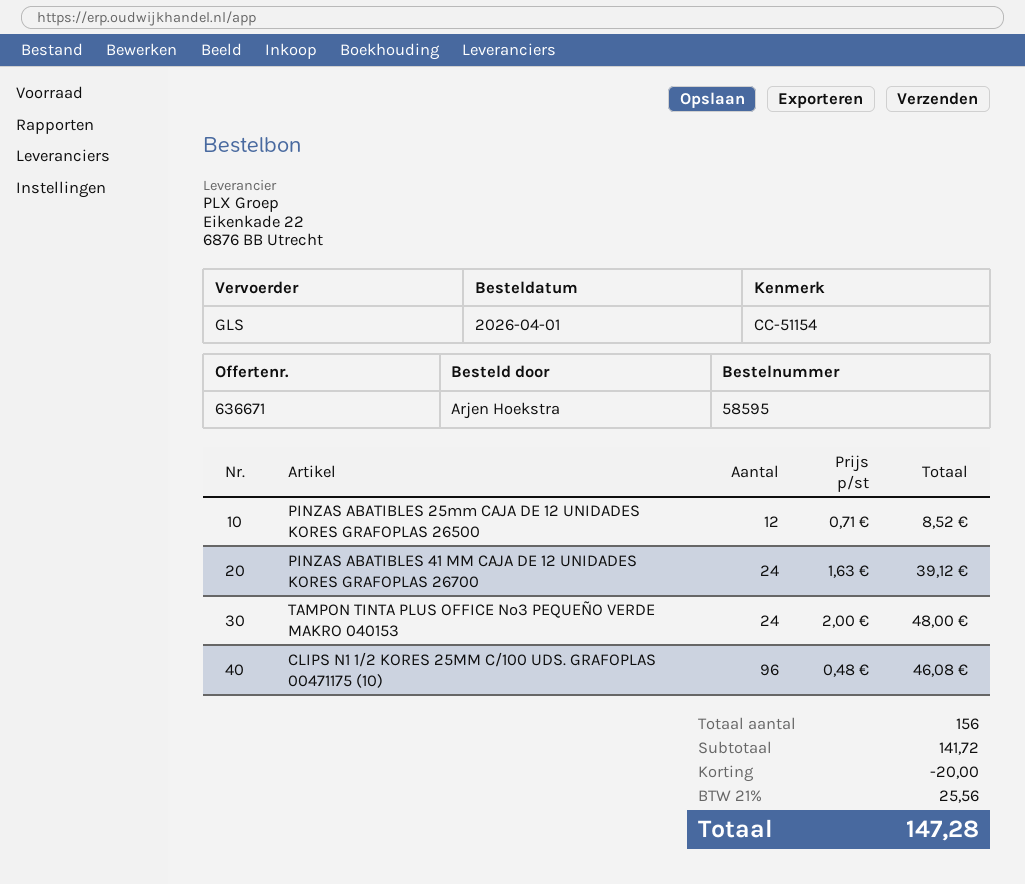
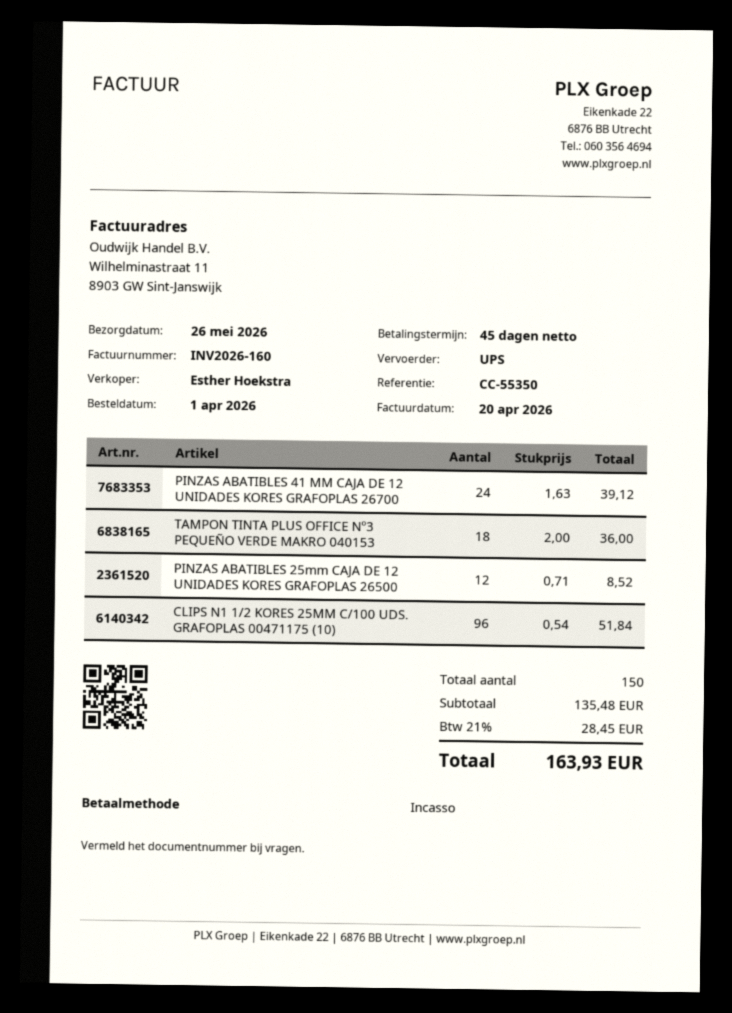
reference: CC-51154 -> CC-55350
shipping method: GLS -> UPS
TAMPON TINTA PLUS OFFICE Nº3 PEQUEÑO VERDE MAKRO 040153: 24 x 2.00 = 48.00 -> 18 x 2.00 = 36.00
CLIPS N1 1/2 KORES 25MM C/100 UDS. GRAFOPLAS 00471175 (10): 96 x 0.48 = 46.08 -> 96 x 0.54 = 51.84
total quantity: 156 -> 150
subtotal: 141.72 -> 135.48
discount: 20.00 -> none
tax: 21% = 25.56 -> 21% = 28.45
total: 147.28 -> 163.93

